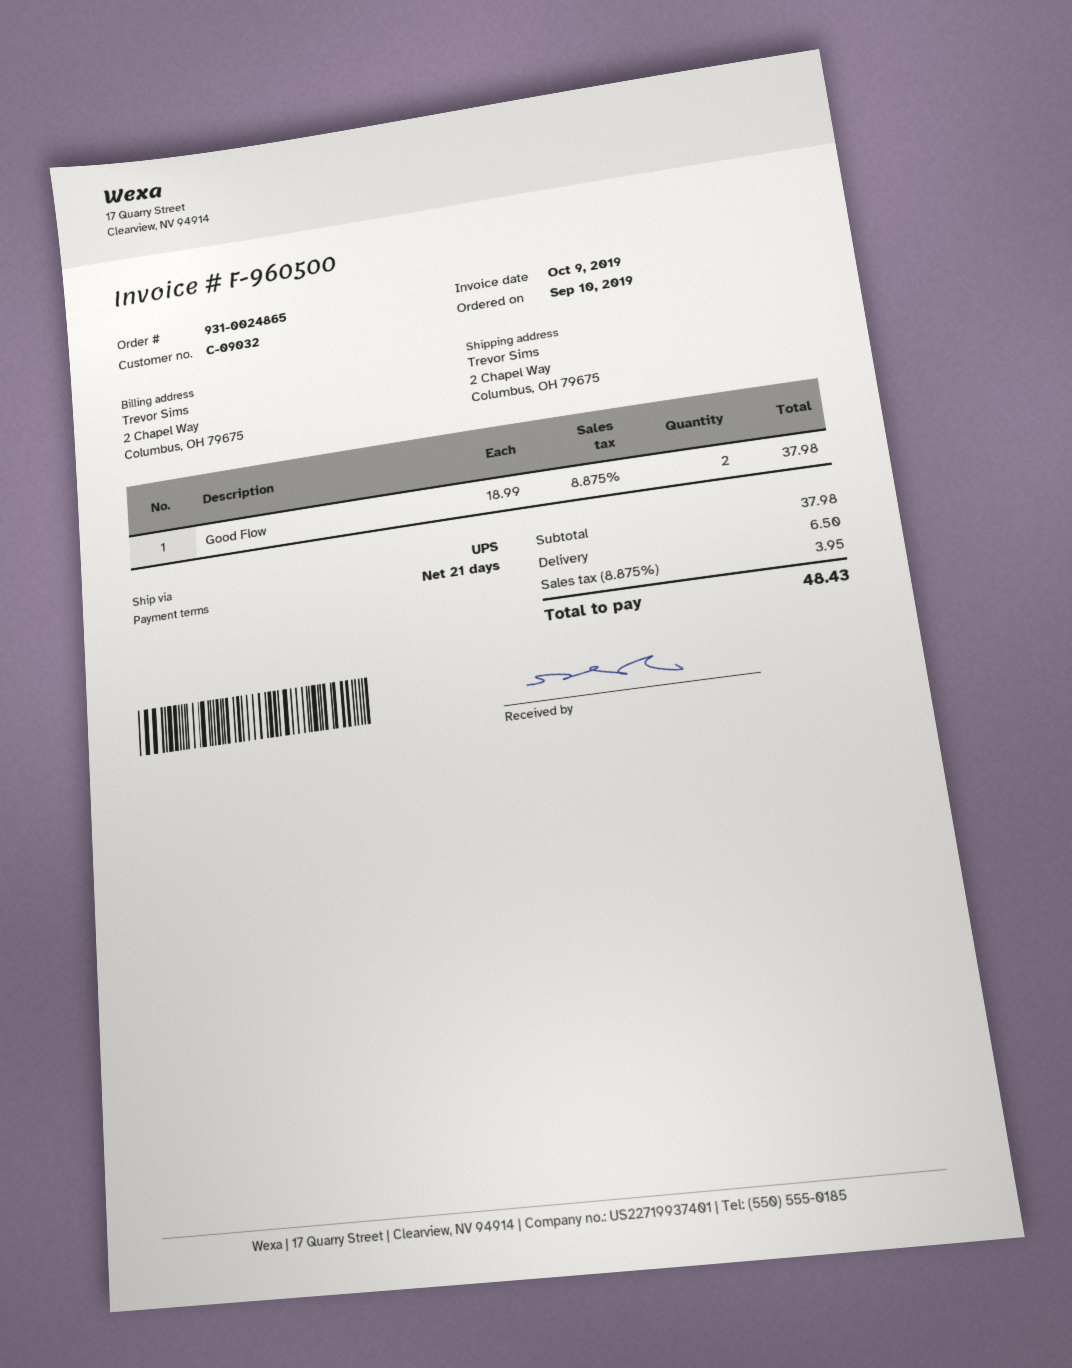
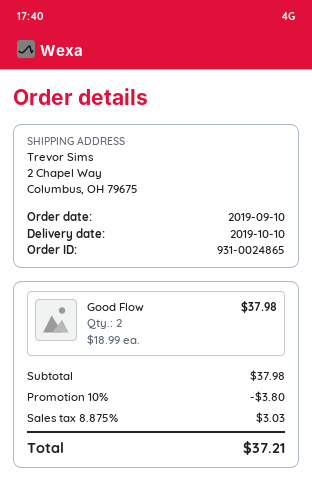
discount: none -> 10% = 3.80
shipping: 6.50 -> none
tax: 8.875% = 3.95 -> 8.875% = 3.03
total: 48.43 -> 37.21

